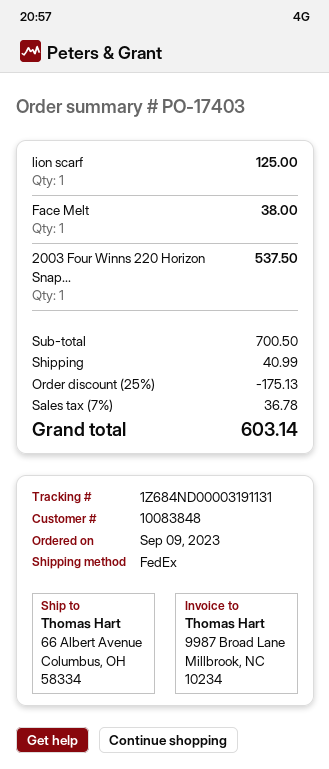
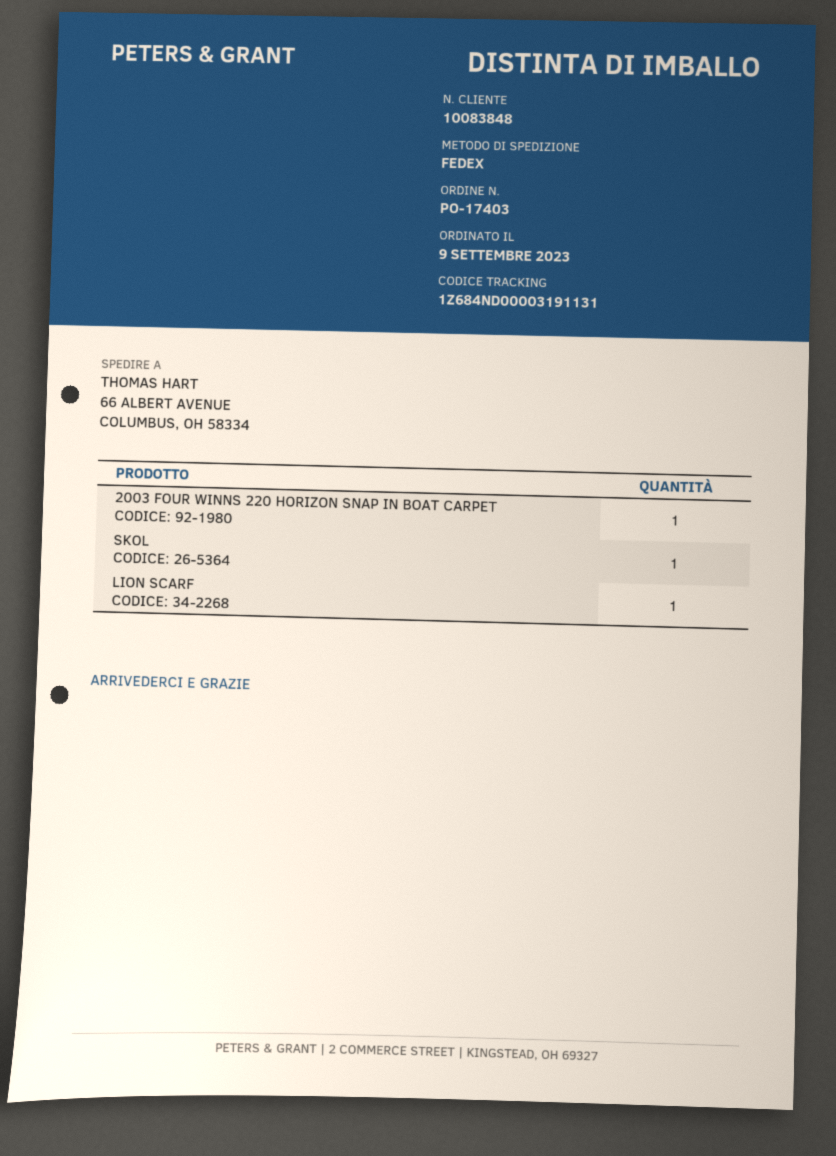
Face Melt: 1 -> none
SKOL: none -> 1

